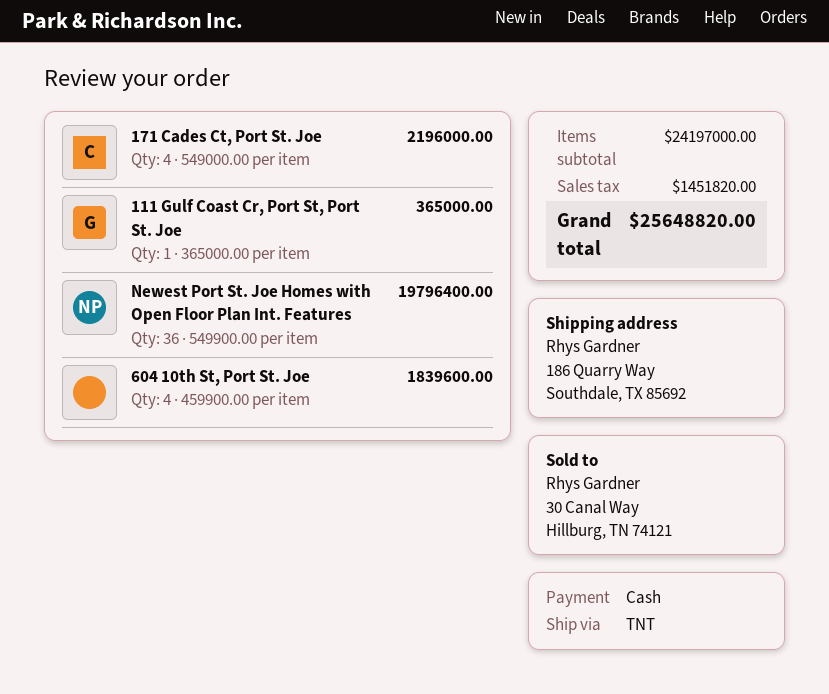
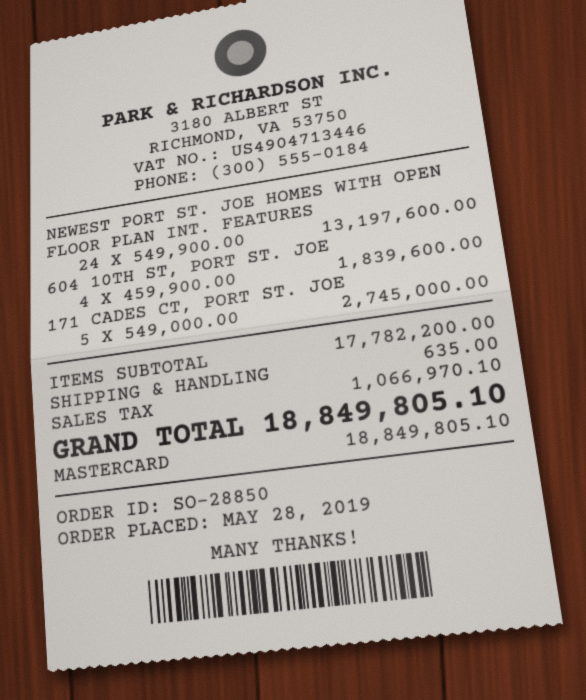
payment method: cash -> Mastercard
171 Cades Ct, Port St. Joe: 4 x 549000.00 = 2196000.00 -> 5 x 549000.00 = 2745000.00
111 Gulf Coast Cr, Port St, Port St. Joe: 1 x 365000.00 = 365000.00 -> none
Newest Port St. Joe Homes with Open Floor Plan Int. Features: 36 x 549900.00 = 19796400.00 -> 24 x 549900.00 = 13197600.00
subtotal: 24197000.00 -> 17782200.00
shipping: none -> 635.00
tax: 1451820.00 -> 1066970.10
total: 25648820.00 -> 18849805.10

